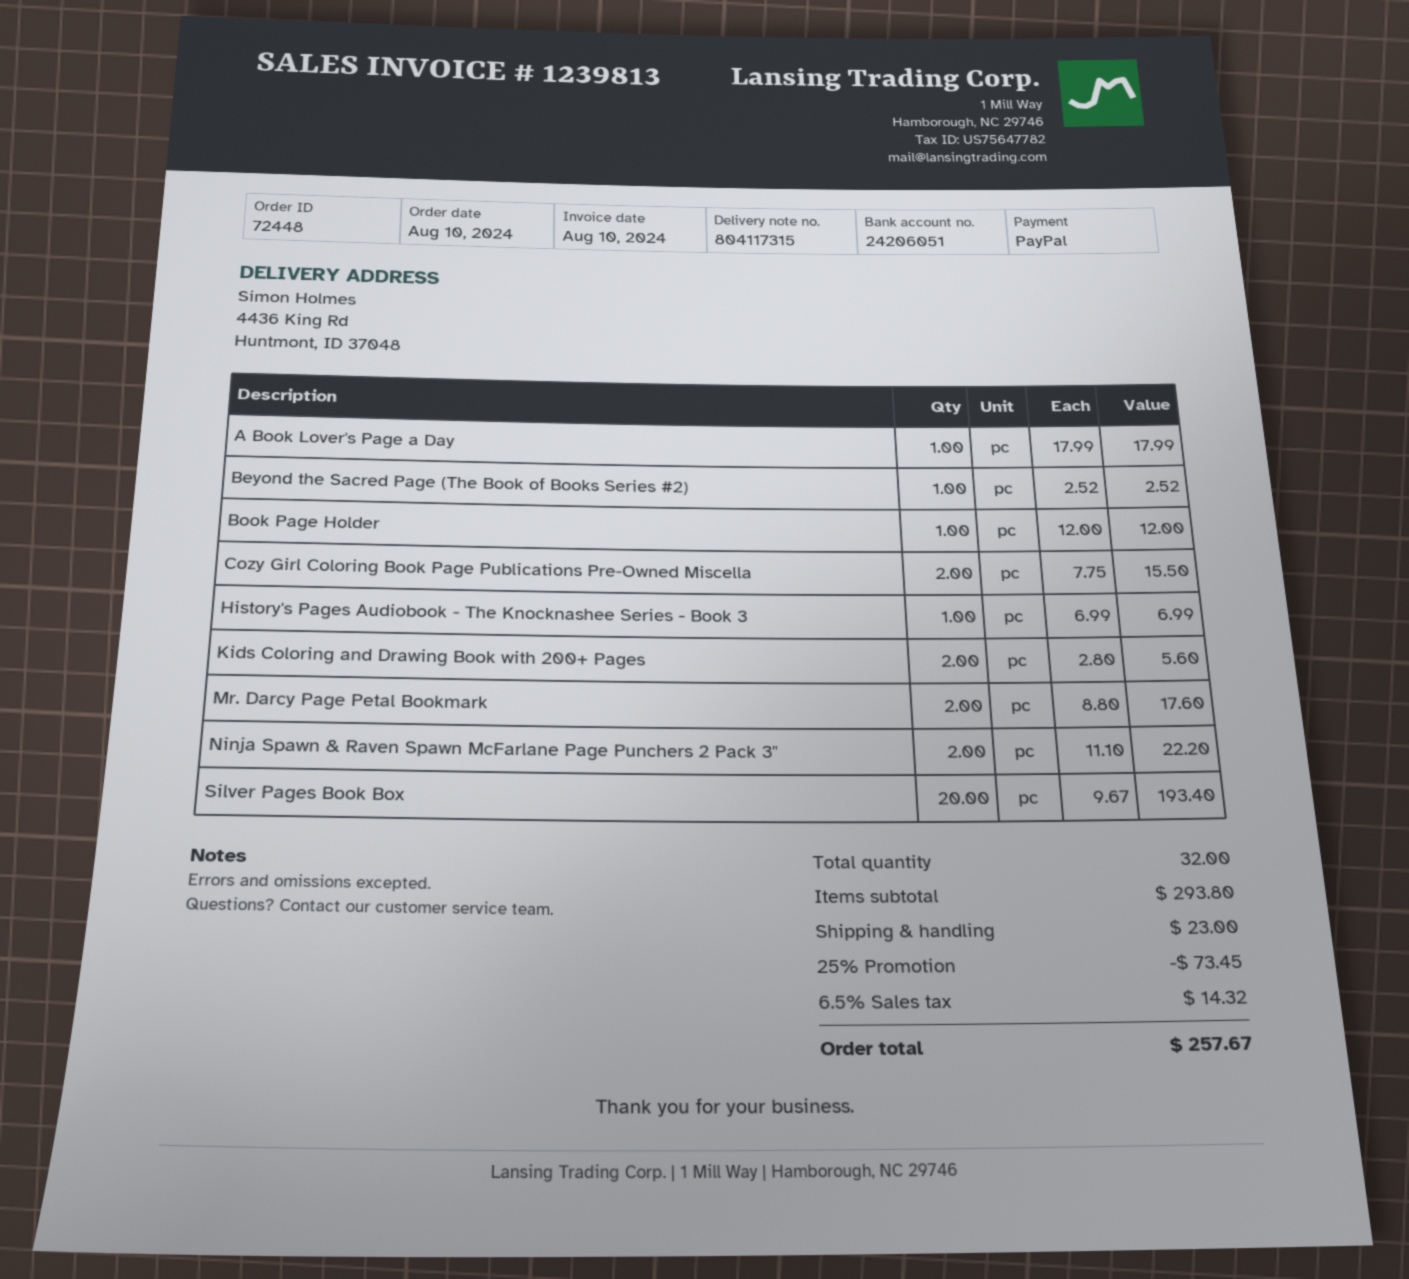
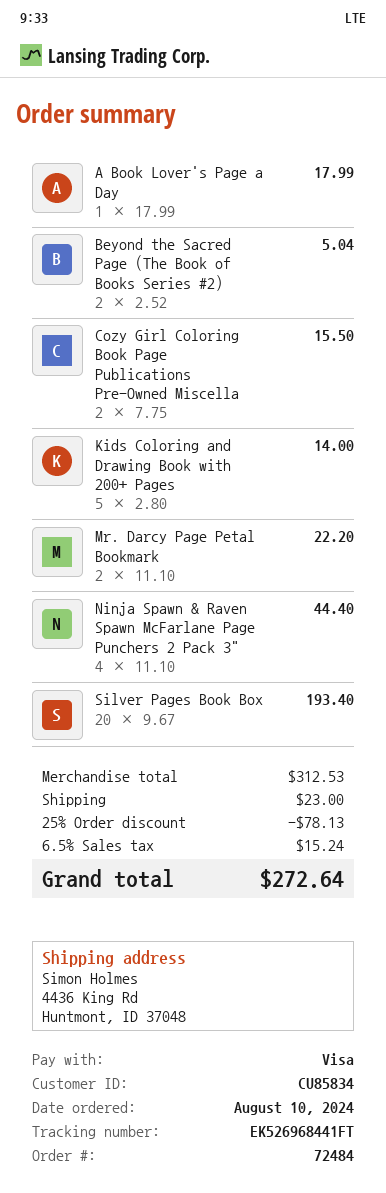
order number: 72448 -> 72484
payment method: PayPal -> Visa
Beyond the Sacred Page (The Book of Books Series #2): 1 x 2.52 = 2.52 -> 2 x 2.52 = 5.04
Book Page Holder: 1 x 12.00 = 12.00 -> none
History's Pages Audiobook - The Knocknashee Series - Book 3: 1 x 6.99 = 6.99 -> none
Kids Coloring and Drawing Book with 200+ Pages: 2 x 2.80 = 5.60 -> 5 x 2.80 = 14.00
Mr. Darcy Page Petal Bookmark: 2 x 8.80 = 17.60 -> 2 x 11.10 = 22.20
Ninja Spawn & Raven Spawn McFarlane Page Punchers 2 Pack 3": 2 x 11.10 = 22.20 -> 4 x 11.10 = 44.40
subtotal: 293.80 -> 312.53
discount: 25% = 73.45 -> 25% = 78.13
tax: 6.5% = 14.32 -> 6.5% = 15.24
total: 257.67 -> 272.64

